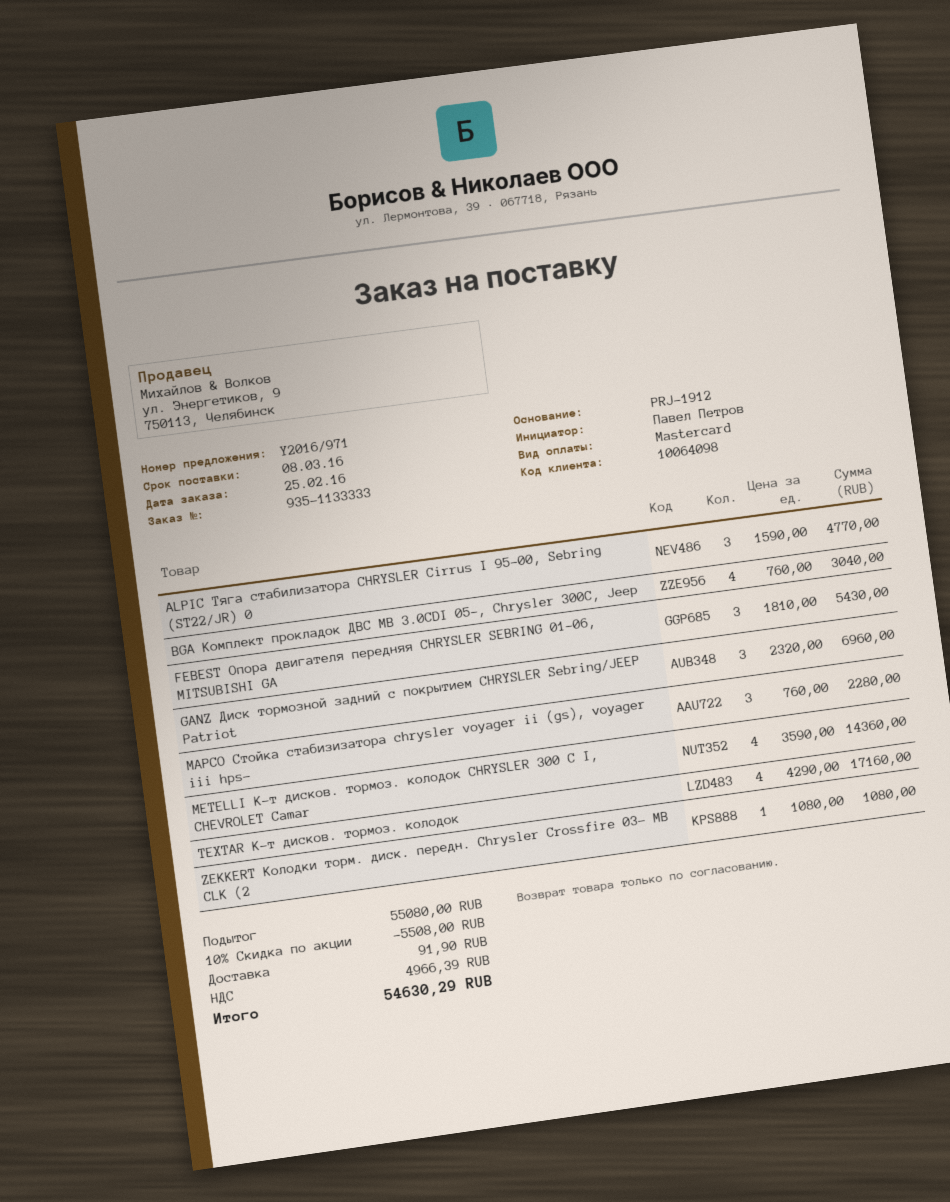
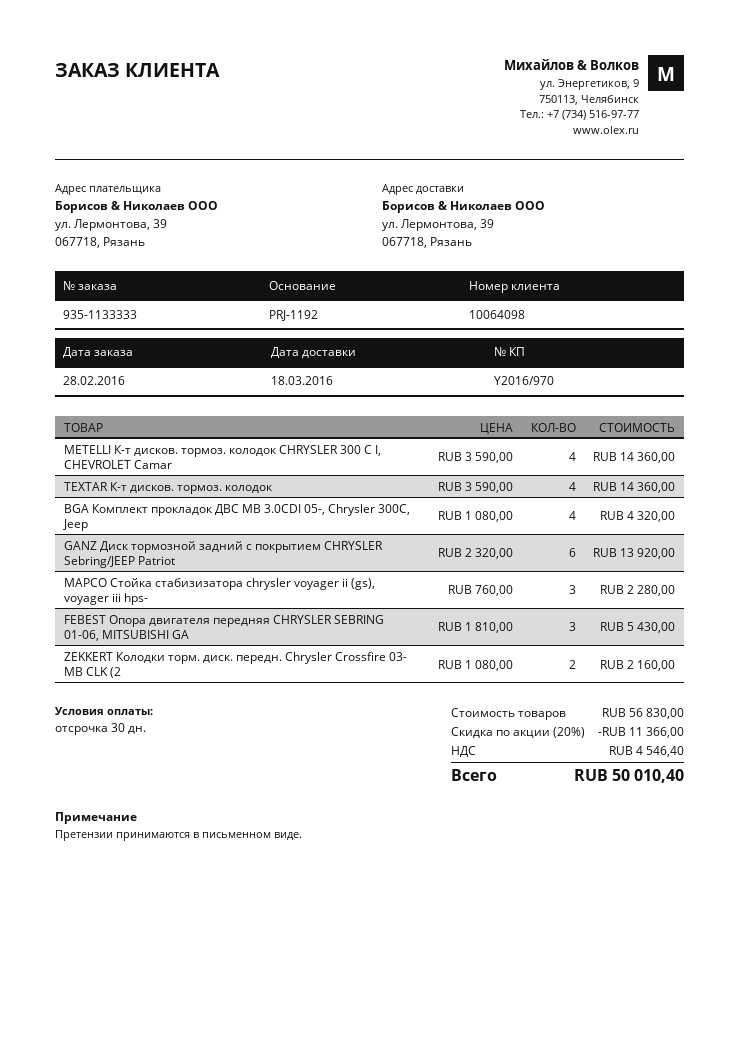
quote number: Y2016/971 -> Y2016/970
order date: 2016-02-25 -> 2016-02-28
delivery date: 2016-03-08 -> 2016-03-18
reference: PRJ-1912 -> PRJ-1192
ALPIC Тяга стабилизатора CHRYSLER Cirrus I 95-00, Sebring (ST22/JR) 0: 3 x 1590.00 = 4770.00 -> none
BGA Комплект прокладок ДВС MB 3.0CDI 05-, Chrysler 300C, Jeep: 4 x 760.00 = 3040.00 -> 4 x 1080.00 = 4320.00
GANZ Диск тормозной задний с покрытием CHRYSLER Sebring/JEEP Patriot: 3 x 2320.00 = 6960.00 -> 6 x 2320.00 = 13920.00
TEXTAR К-т дисков. тормоз. колодок: 4 x 4290.00 = 17160.00 -> 4 x 3590.00 = 14360.00
ZEKKERT Колодки торм. диск. передн. Chrysler Crossfire 03- MB CLK (2: 1 x 1080.00 = 1080.00 -> 2 x 1080.00 = 2160.00
subtotal: 55080.00 -> 56830.00
discount: 10% = 5508.00 -> 20% = 11366.00
shipping: 91.90 -> none
tax: 4966.39 -> 4546.40
total: 54630.29 -> 50010.40

